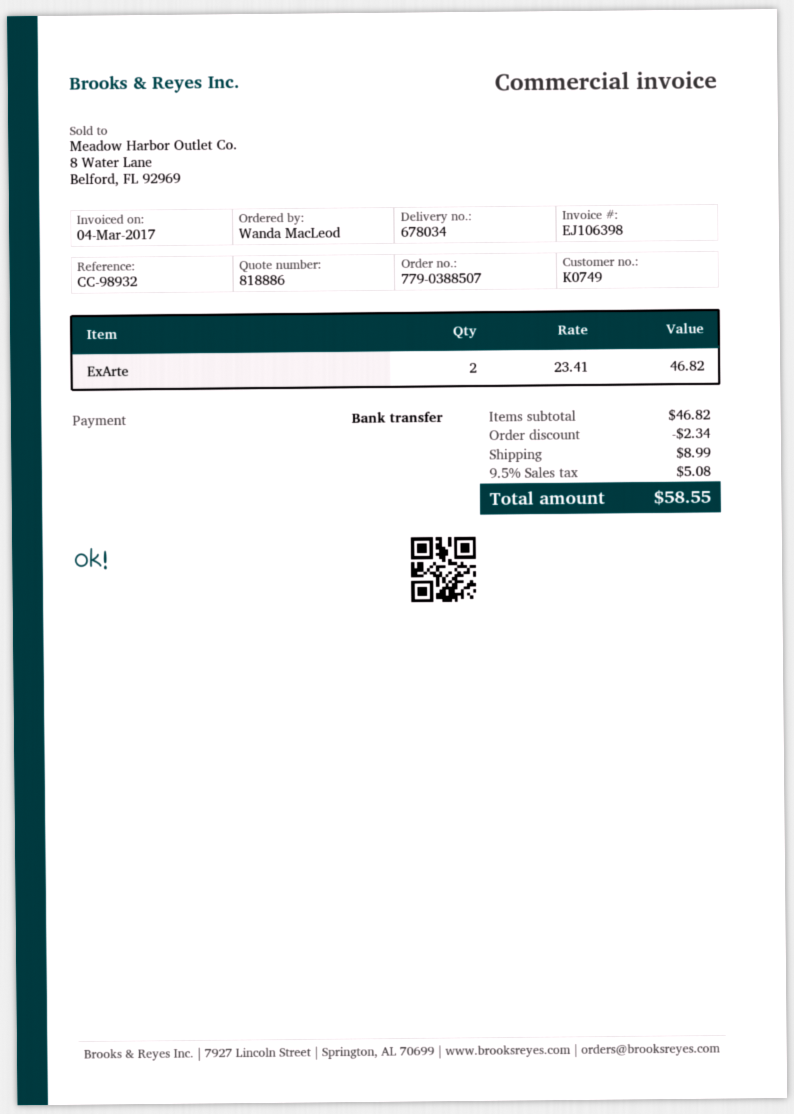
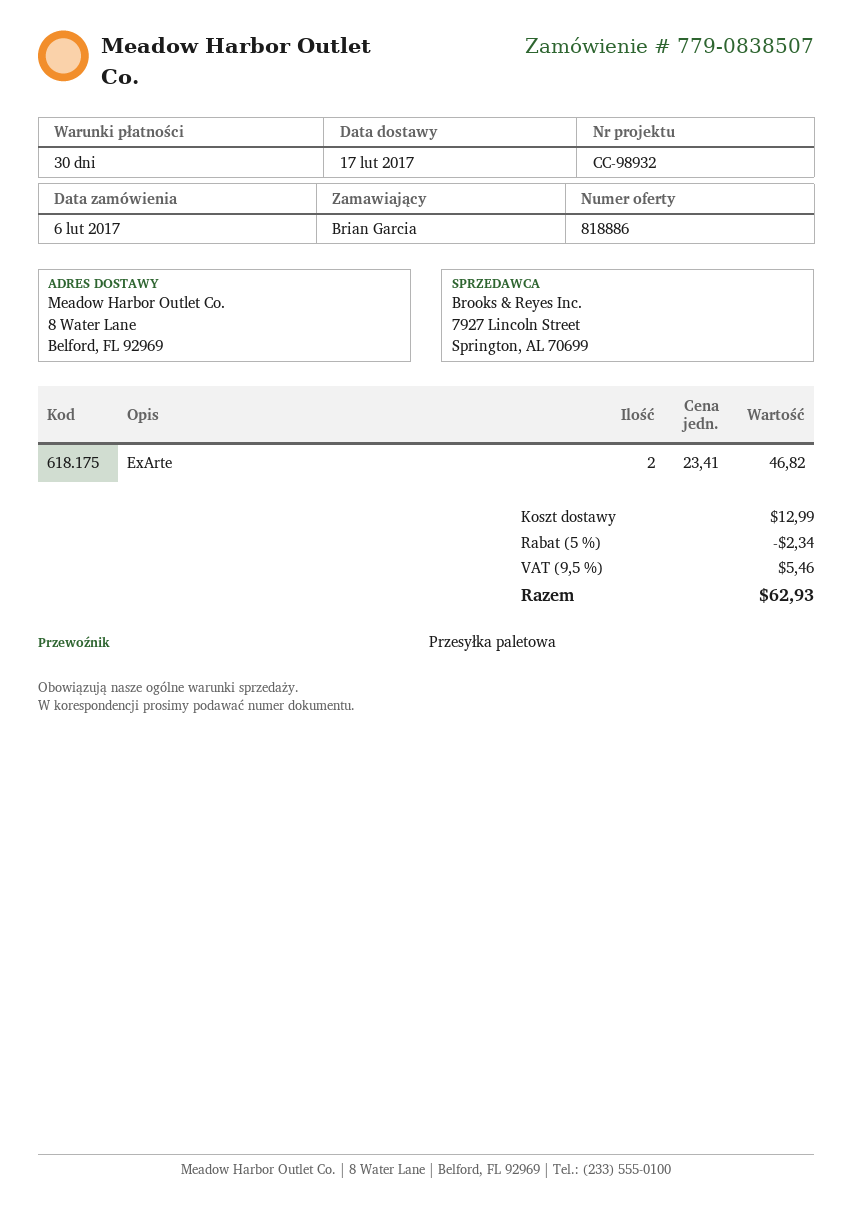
order number: 779-0388507 -> 779-0838507
ordered by: Wanda MacLeod -> Brian Garcia
shipping: 8.99 -> 12.99
tax: 9.5% = 5.08 -> 9.5% = 5.46
total: 58.55 -> 62.93

